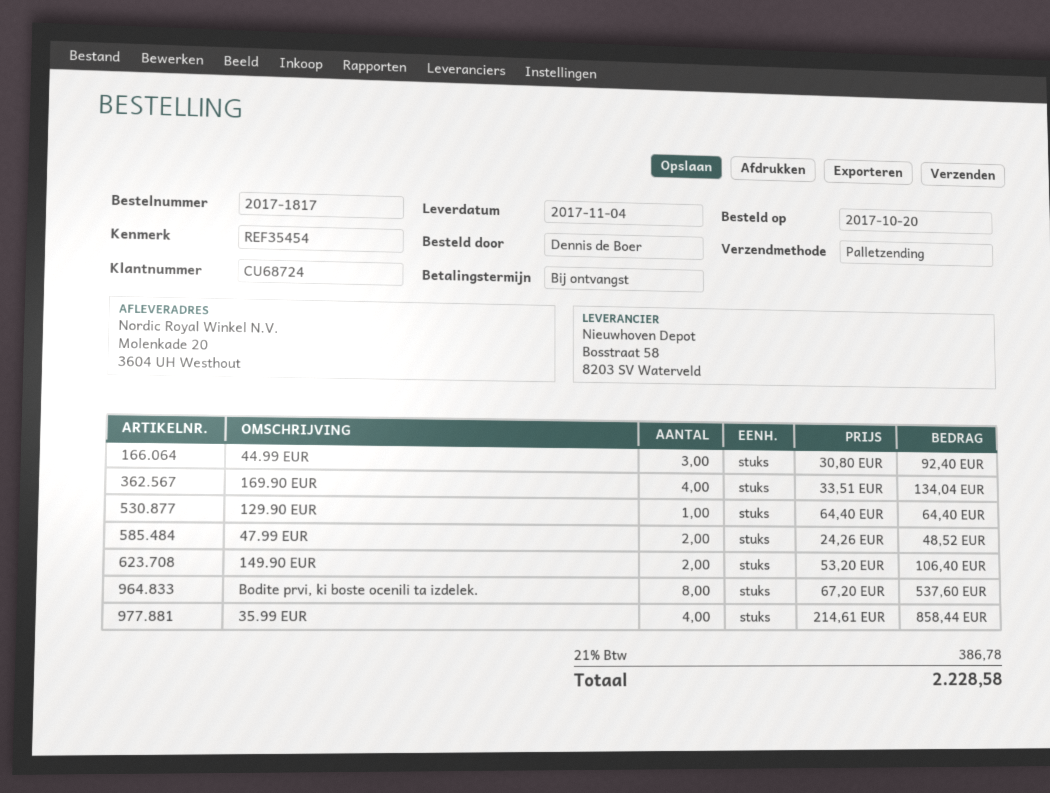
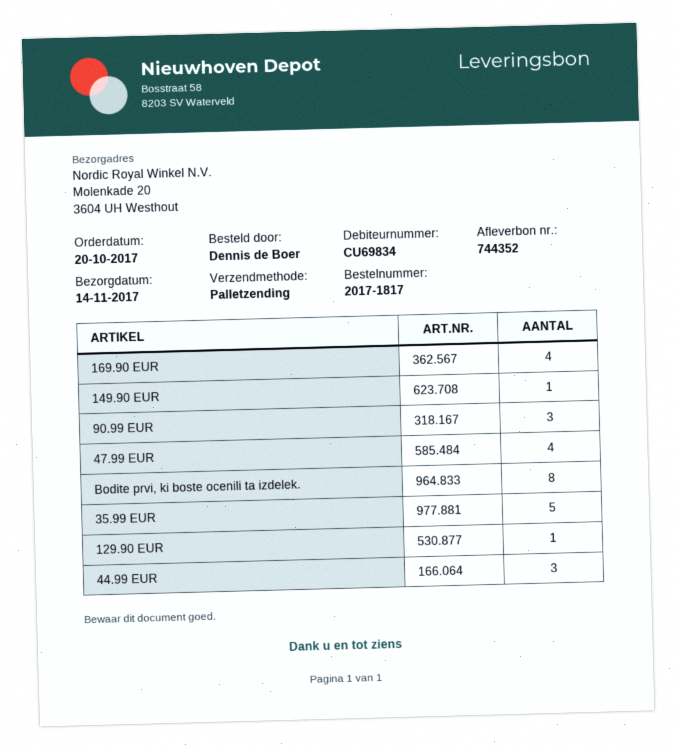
delivery date: 2017-11-04 -> 2017-11-14
customer number: CU68724 -> CU69834
47.99 EUR: 2 -> 4
149.90 EUR: 2 -> 1
35.99 EUR: 4 -> 5
90.99 EUR: none -> 3

